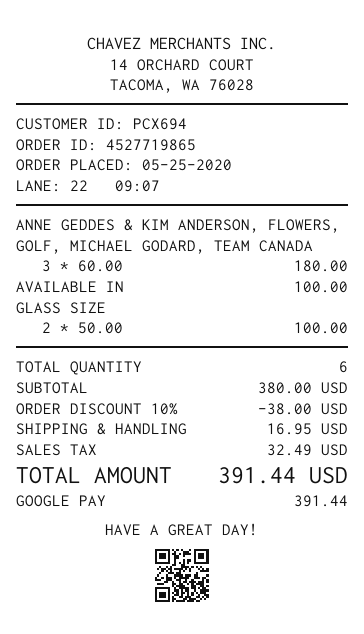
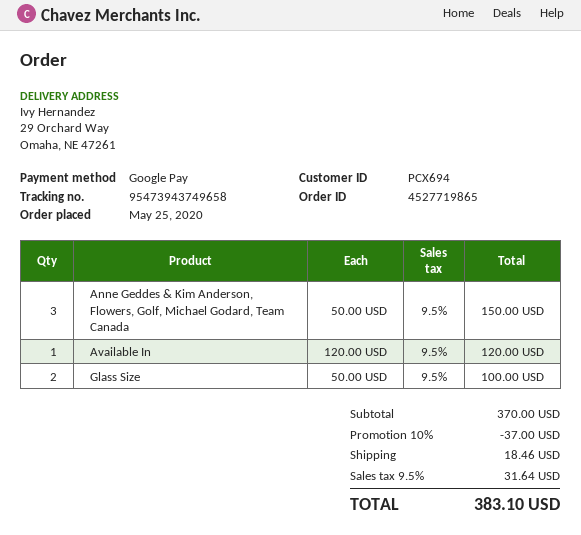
ANNE GEDDES & KIM ANDERSON, FLOWERS, GOLF, MICHAEL GODARD, TEAM CANADA: 3 x 60.00 = 180.00 -> 3 x 50.00 = 150.00
AVAILABLE IN: 1 x 100.00 = 100.00 -> 1 x 120.00 = 120.00
subtotal: 380.00 -> 370.00
discount: 10% = 38.00 -> 10% = 37.00
shipping: 16.95 -> 18.46
tax: 32.49 -> 31.64
total: 391.44 -> 383.10

